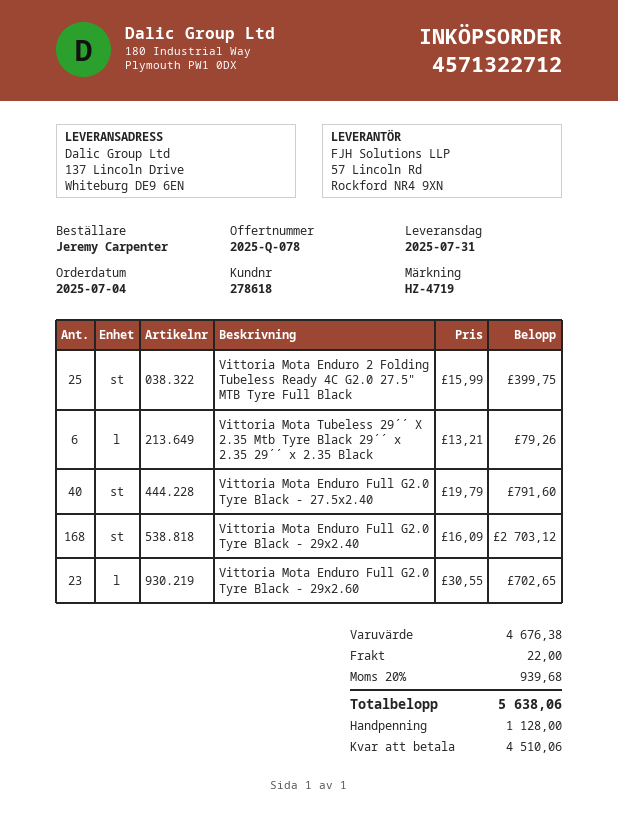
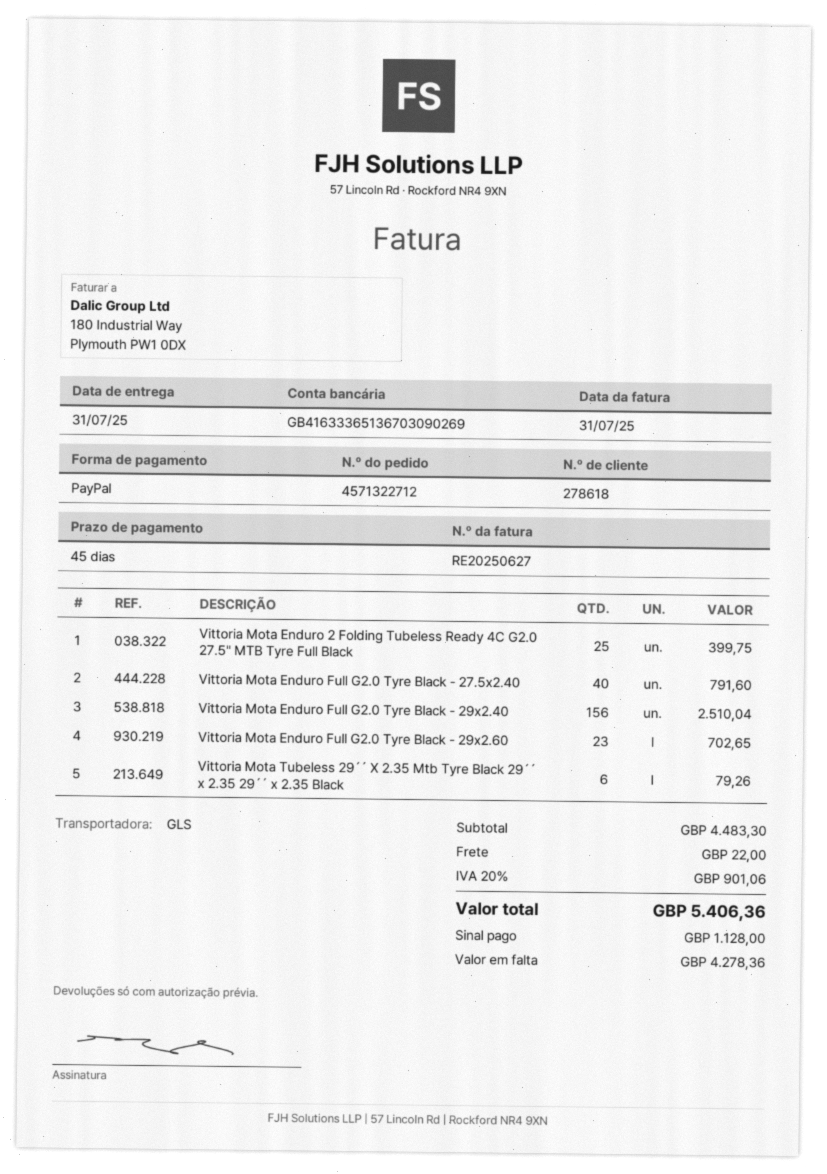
Vittoria Mota Enduro Full G2.0 Tyre Black - 29x2.40: 168 for 2703.12 -> 156 for 2510.04
subtotal: 4676.38 -> 4483.30
tax: 20% = 939.68 -> 20% = 901.06
total: 5638.06 -> 5406.36
balance: 4510.06 -> 4278.36

